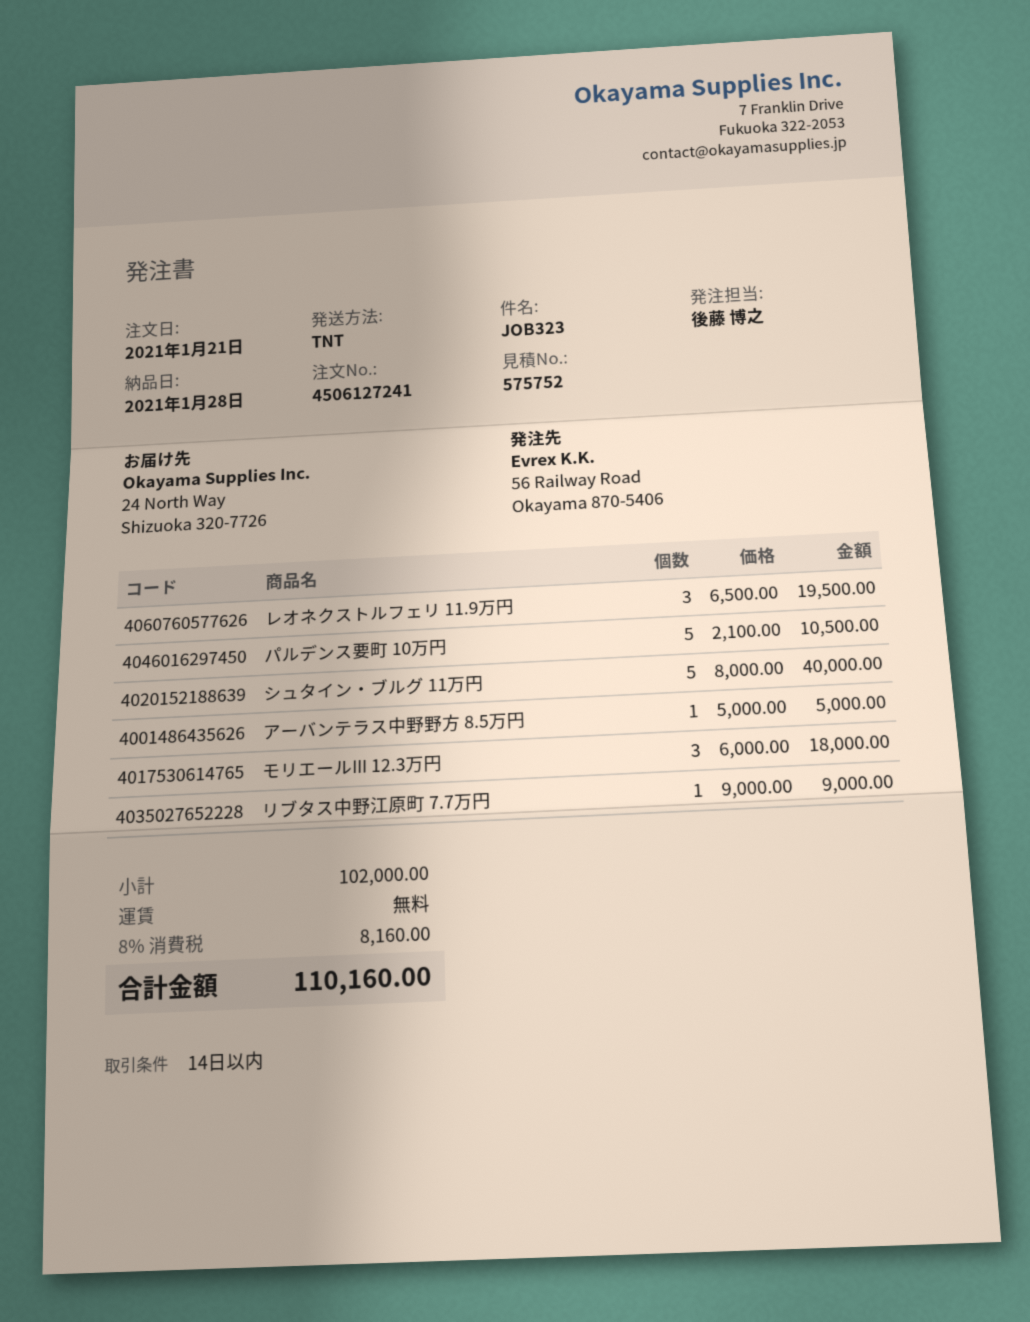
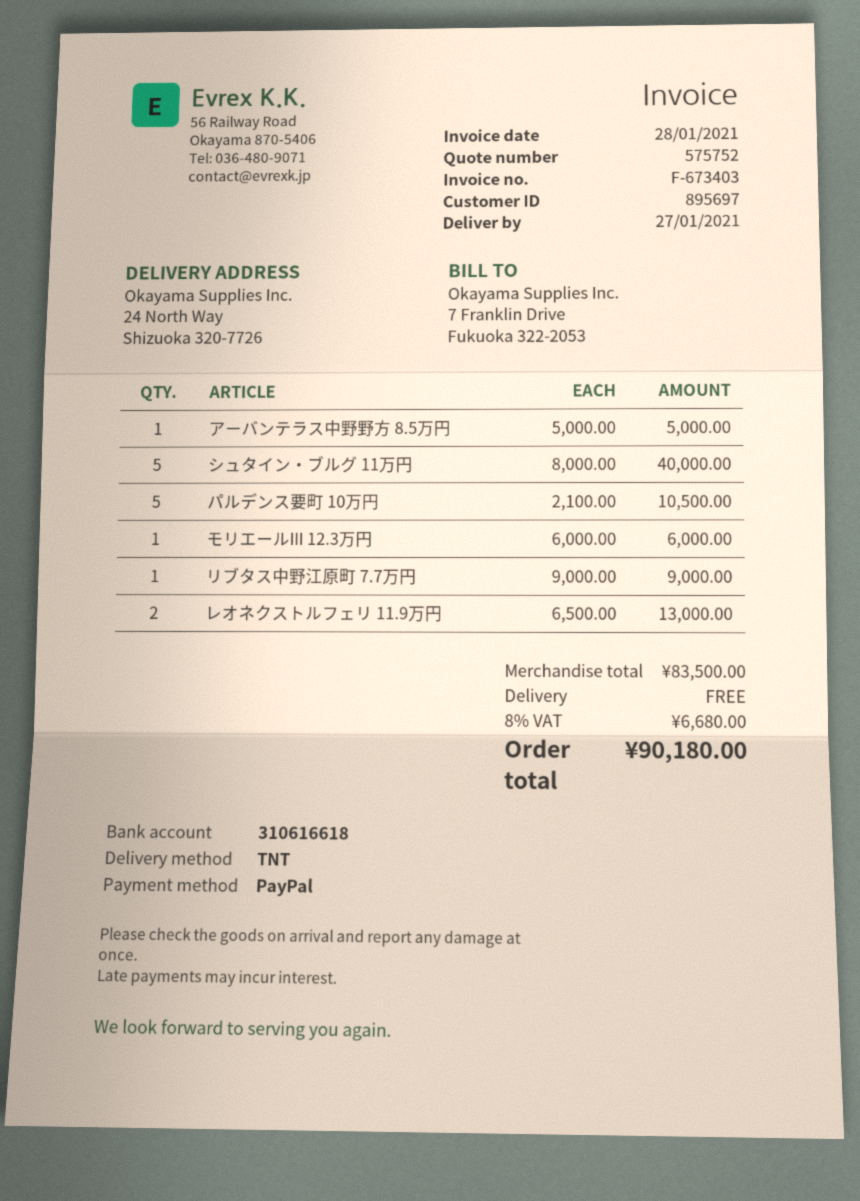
delivery date: 2021-01-28 -> 2021-01-27
レオネクストルフェリ 11.9万円: 3 x 6500.00 = 19500.00 -> 2 x 6500.00 = 13000.00
モリエールIII 12.3万円: 3 x 6000.00 = 18000.00 -> 1 x 6000.00 = 6000.00
subtotal: 102000.00 -> 83500.00
tax: 8% = 8160.00 -> 8% = 6680.00
total: 110160.00 -> 90180.00

